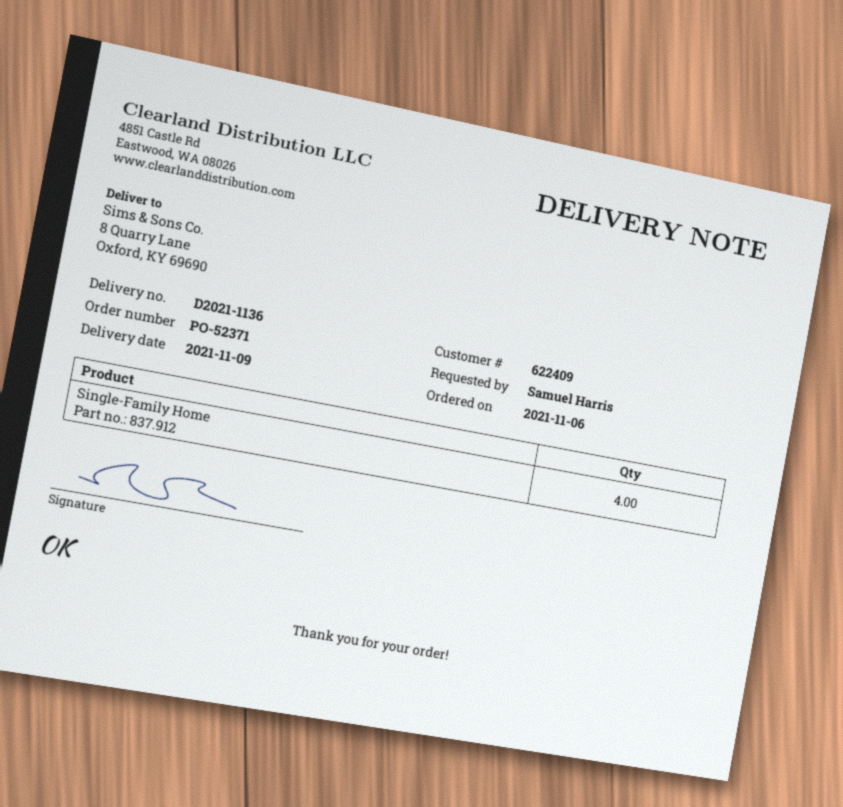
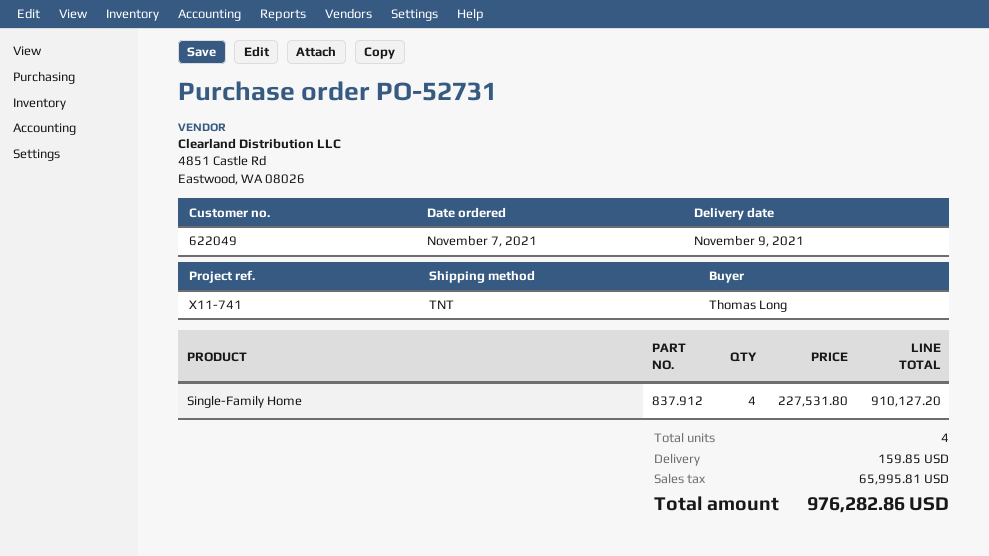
order number: PO-52371 -> PO-52731
order date: 2021-11-06 -> 2021-11-07
customer number: 622409 -> 622049
ordered by: Samuel Harris -> Thomas Long

